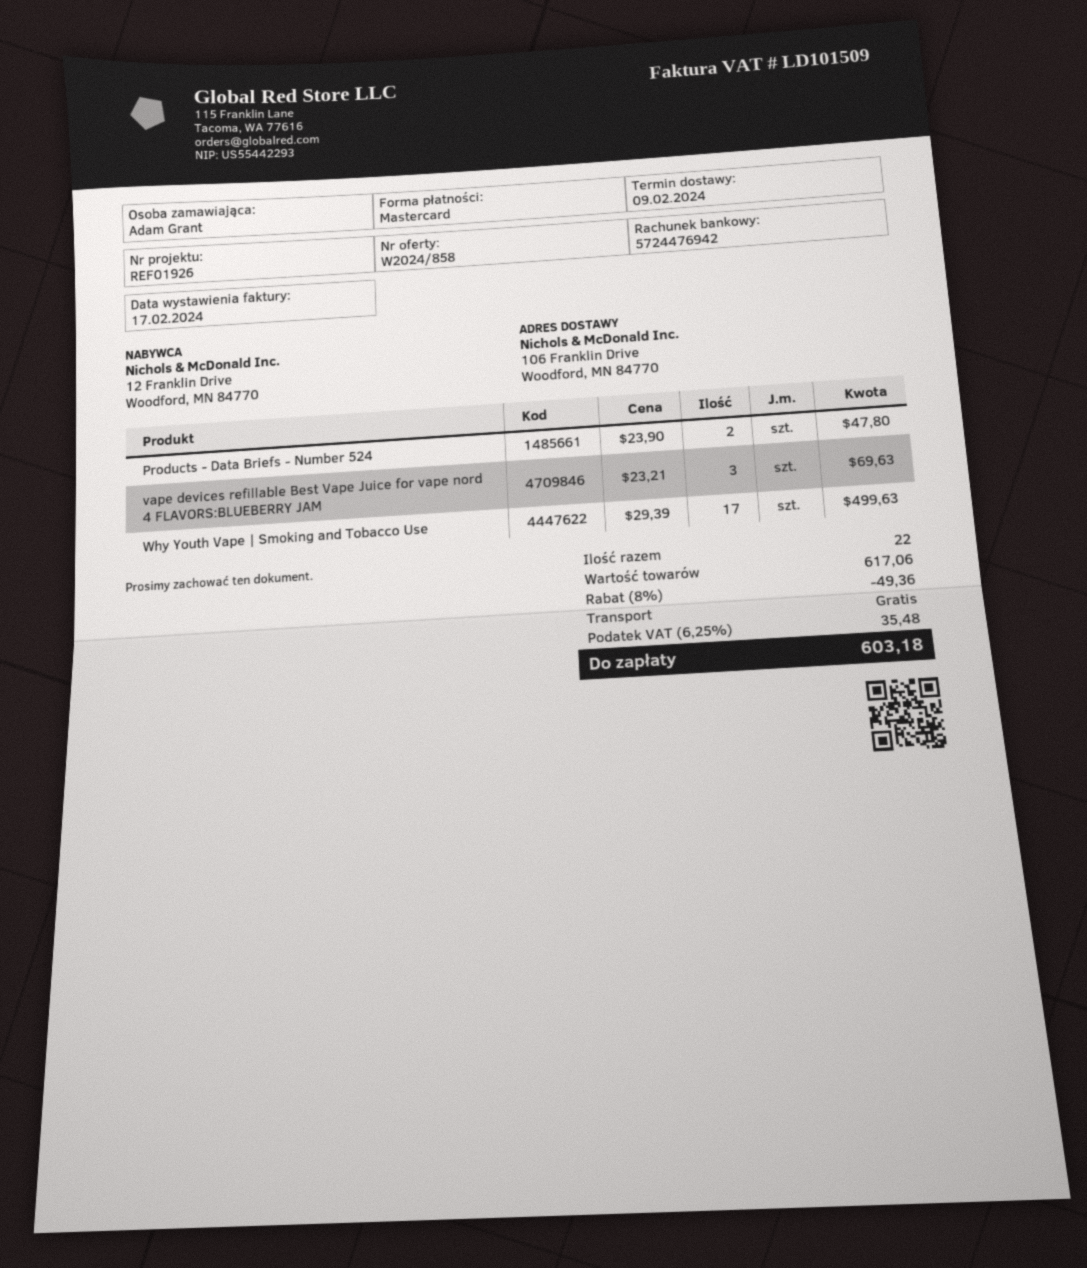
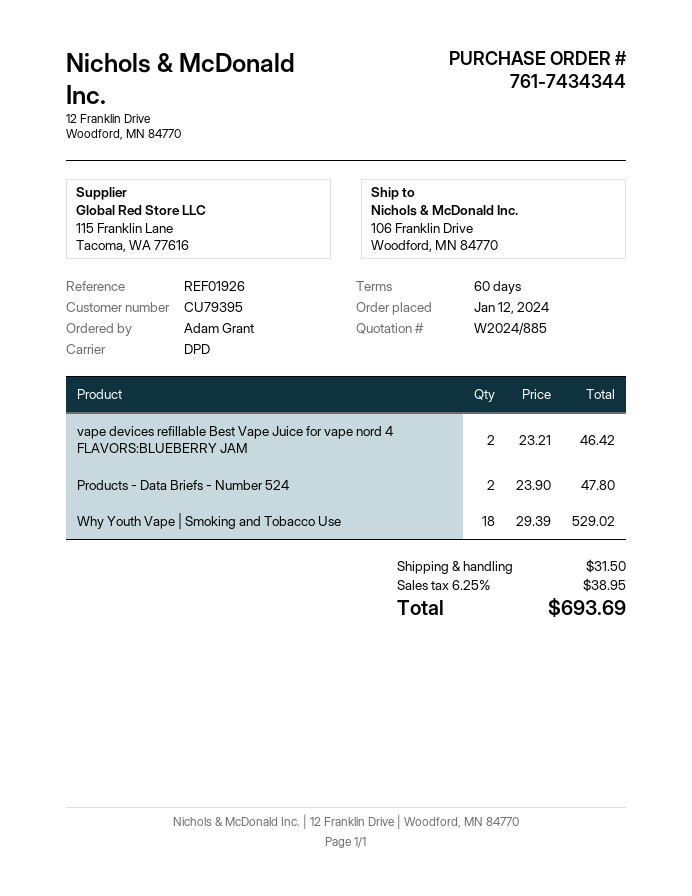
quote number: W2024/858 -> W2024/885
vape devices refillable Best Vape Juice for vape nord 4 FLAVORS:BLUEBERRY JAM: 3 x 23.21 = 69.63 -> 2 x 23.21 = 46.42
Why Youth Vape | Smoking and Tobacco Use: 17 x 29.39 = 499.63 -> 18 x 29.39 = 529.02
discount: 8% = 49.36 -> none
shipping: 0.00 -> 31.50
tax: 6.25% = 35.48 -> 6.25% = 38.95
total: 603.18 -> 693.69

